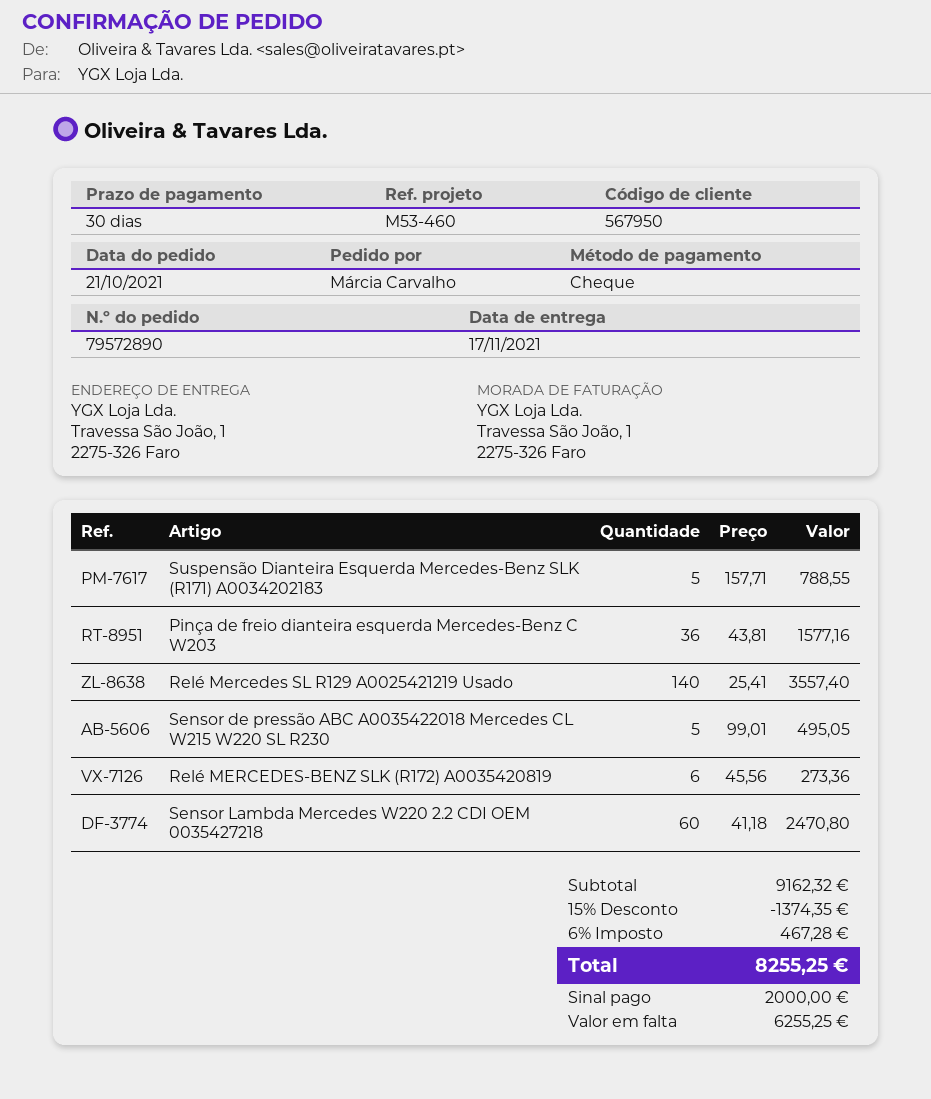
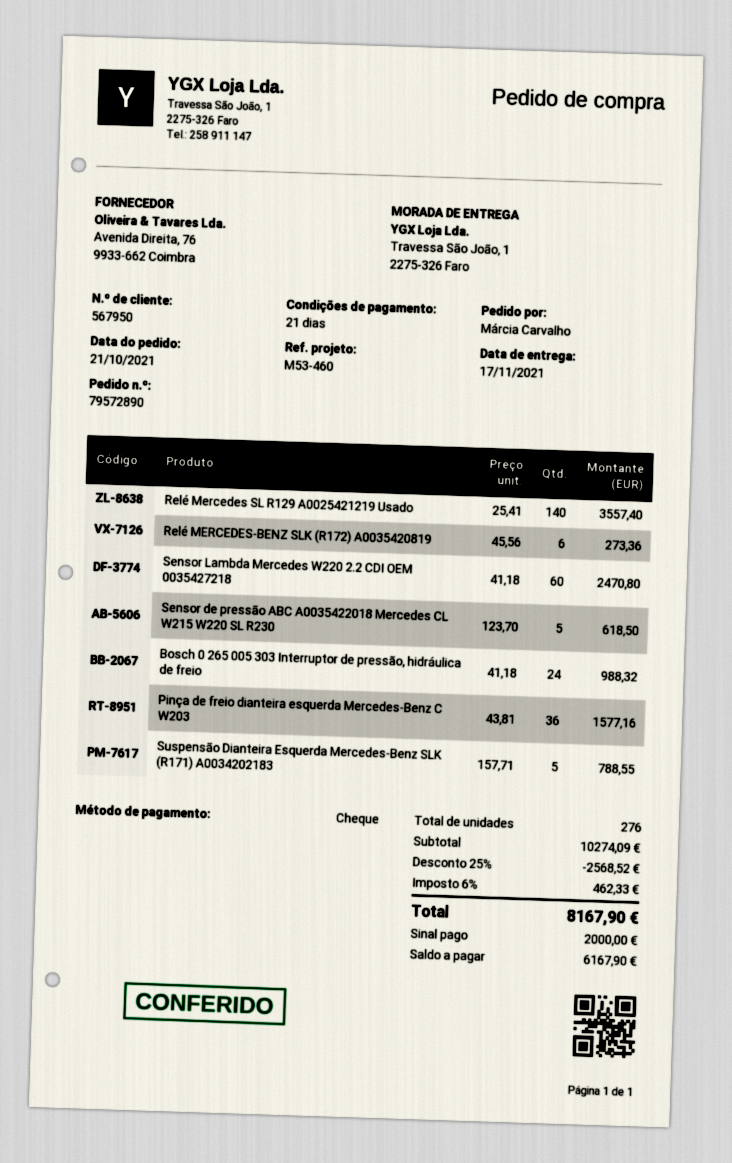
payment terms: 30 days -> 21 days
Sensor de pressão ABC A0035422018 Mercedes CL W215 W220 SL R230: 5 x 99.01 = 495.05 -> 5 x 123.70 = 618.50
Bosch 0 265 005 303 Interruptor de pressão, hidráulica de freio: none -> 24 x 41.18 = 988.32
subtotal: 9162.32 -> 10274.09
discount: 15% = 1374.35 -> 25% = 2568.52
tax: 6% = 467.28 -> 6% = 462.33
total: 8255.25 -> 8167.90
balance: 6255.25 -> 6167.90

